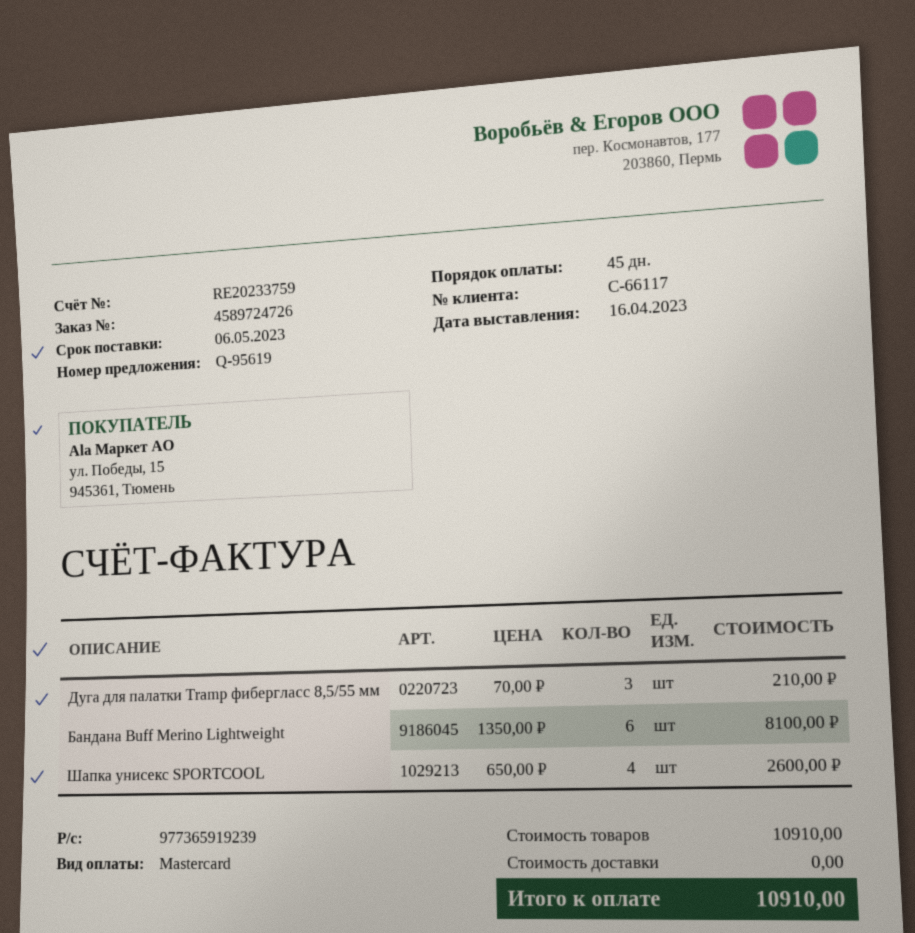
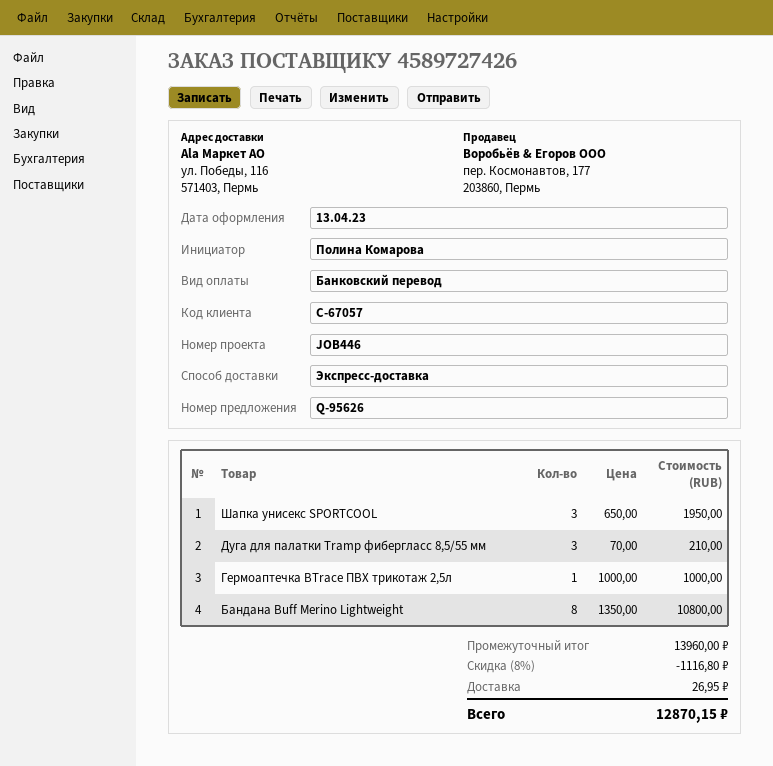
quote number: Q-95619 -> Q-95626
order number: 4589724726 -> 4589727426
customer number: C-66117 -> C-67057
payment method: Mastercard -> bank transfer
Бандана Buff Merino Lightweight: 6 x 1350.00 = 8100.00 -> 8 x 1350.00 = 10800.00
Шапка унисекс SPORTCOOL: 4 x 650.00 = 2600.00 -> 3 x 650.00 = 1950.00
Гермоаптечка BTrace ПВХ трикотаж 2,5л: none -> 1 x 1000.00 = 1000.00
subtotal: 10910.00 -> 13960.00
discount: none -> 8% = 1116.80
shipping: 0.00 -> 26.95
total: 10910.00 -> 12870.15

